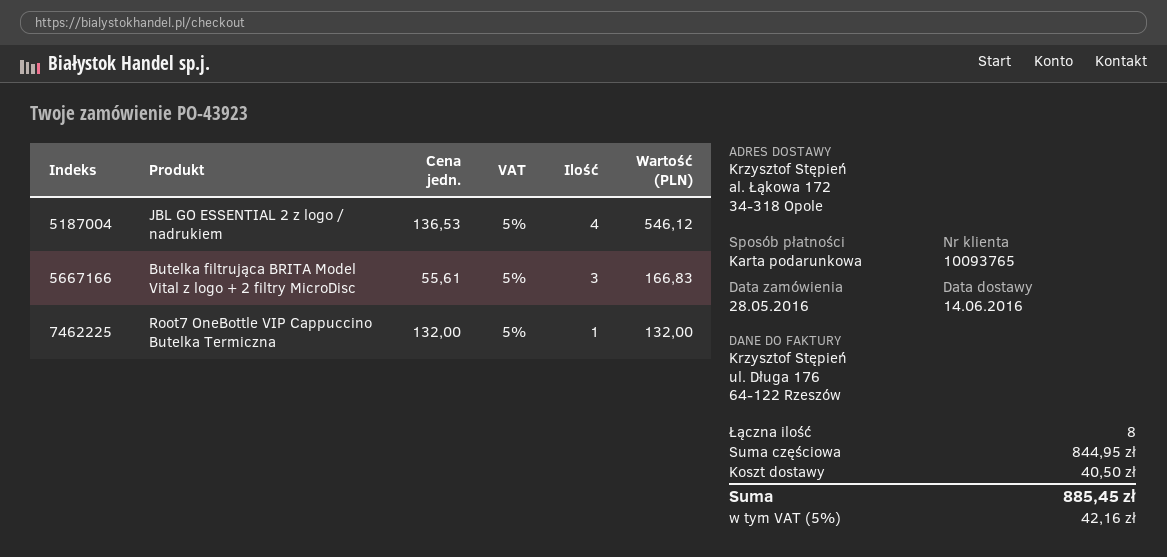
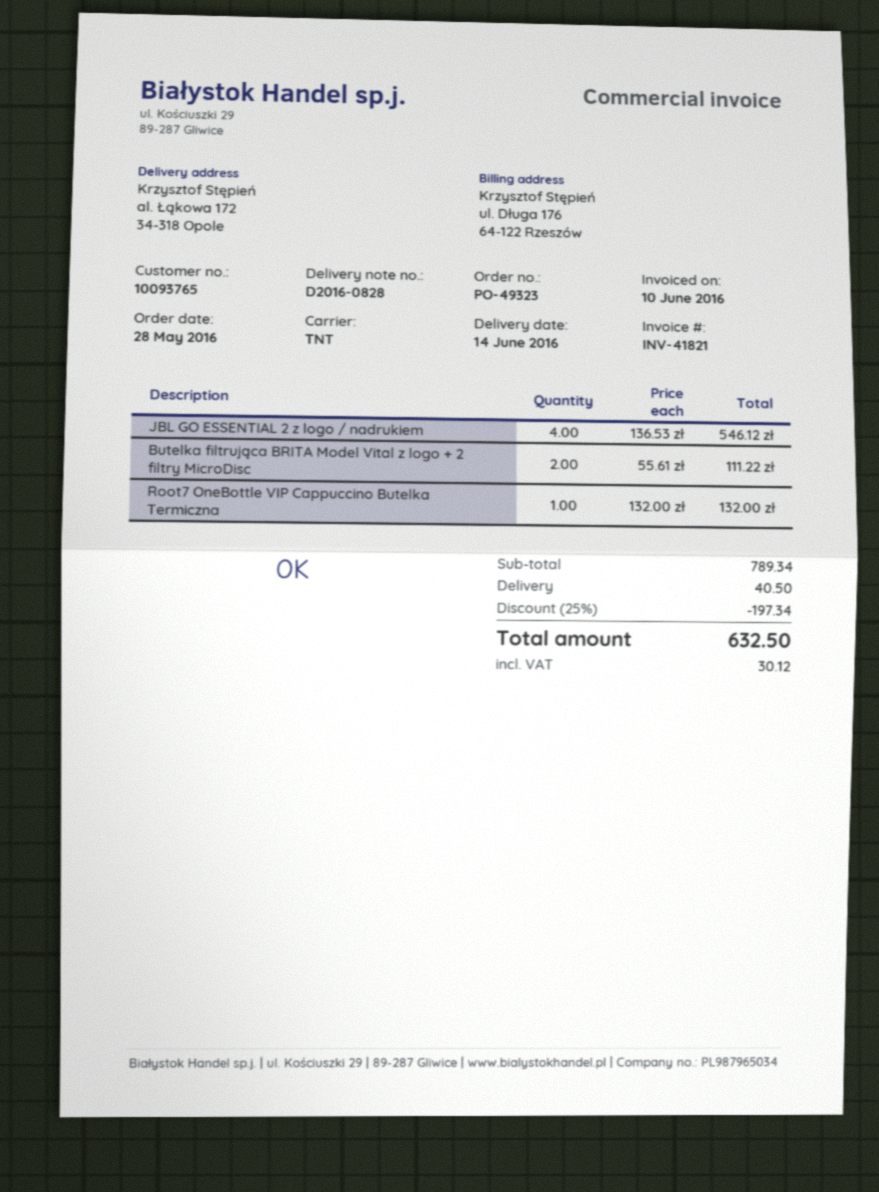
order number: PO-43923 -> PO-49323
Butelka filtrująca BRITA Model Vital z logo + 2 filtry MicroDisc: 3 x 55.61 = 166.83 -> 2 x 55.61 = 111.22
subtotal: 844.95 -> 789.34
discount: none -> 25% = 197.34
tax: 42.16 -> 30.12
total: 885.45 -> 632.50

